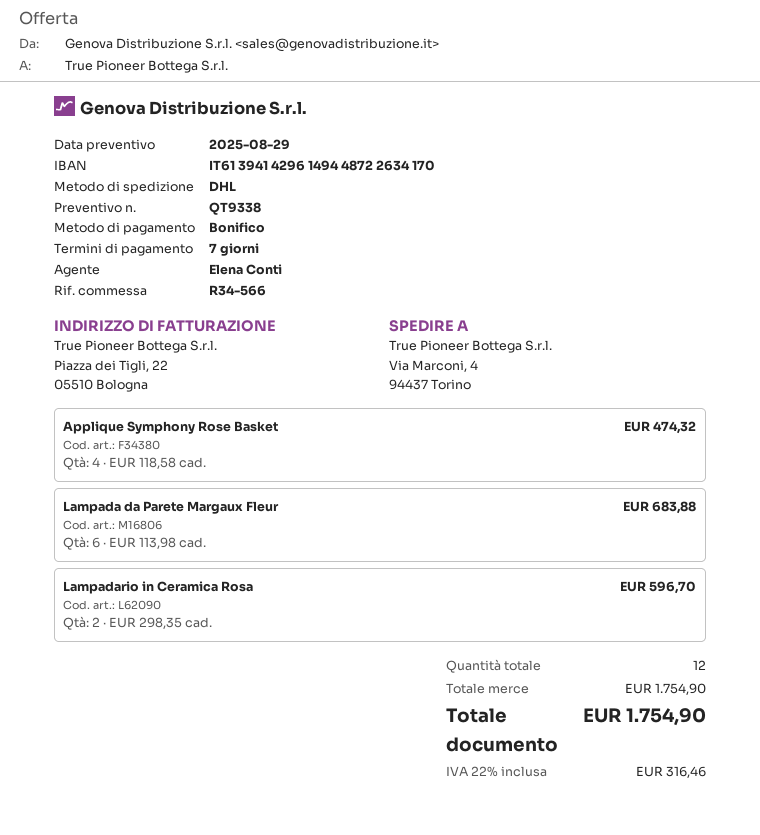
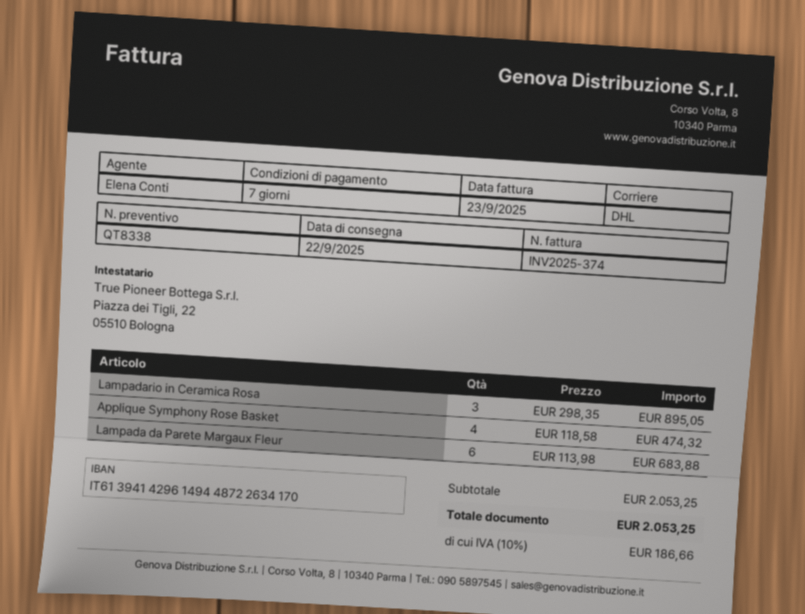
quote number: QT9338 -> QT8338
Lampadario in Ceramica Rosa: 2 x 298.35 = 596.70 -> 3 x 298.35 = 895.05
subtotal: 1754.90 -> 2053.25
tax: 22% = 316.46 -> 10% = 186.66
total: 1754.90 -> 2053.25

